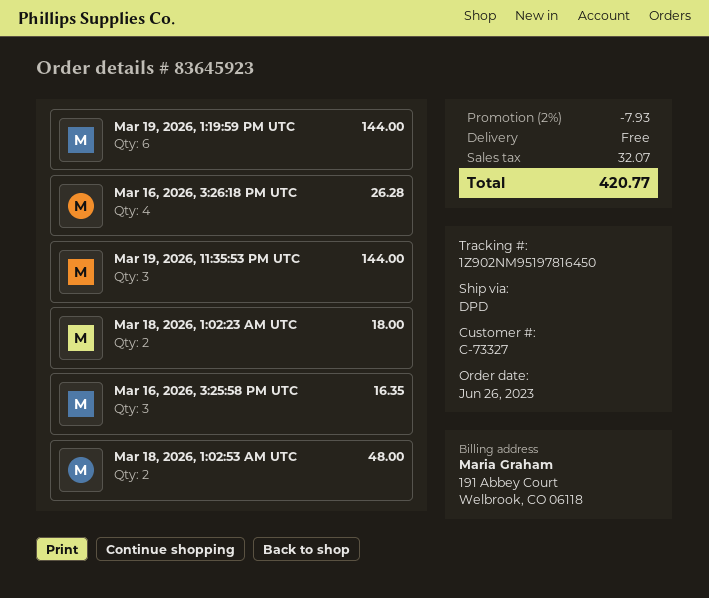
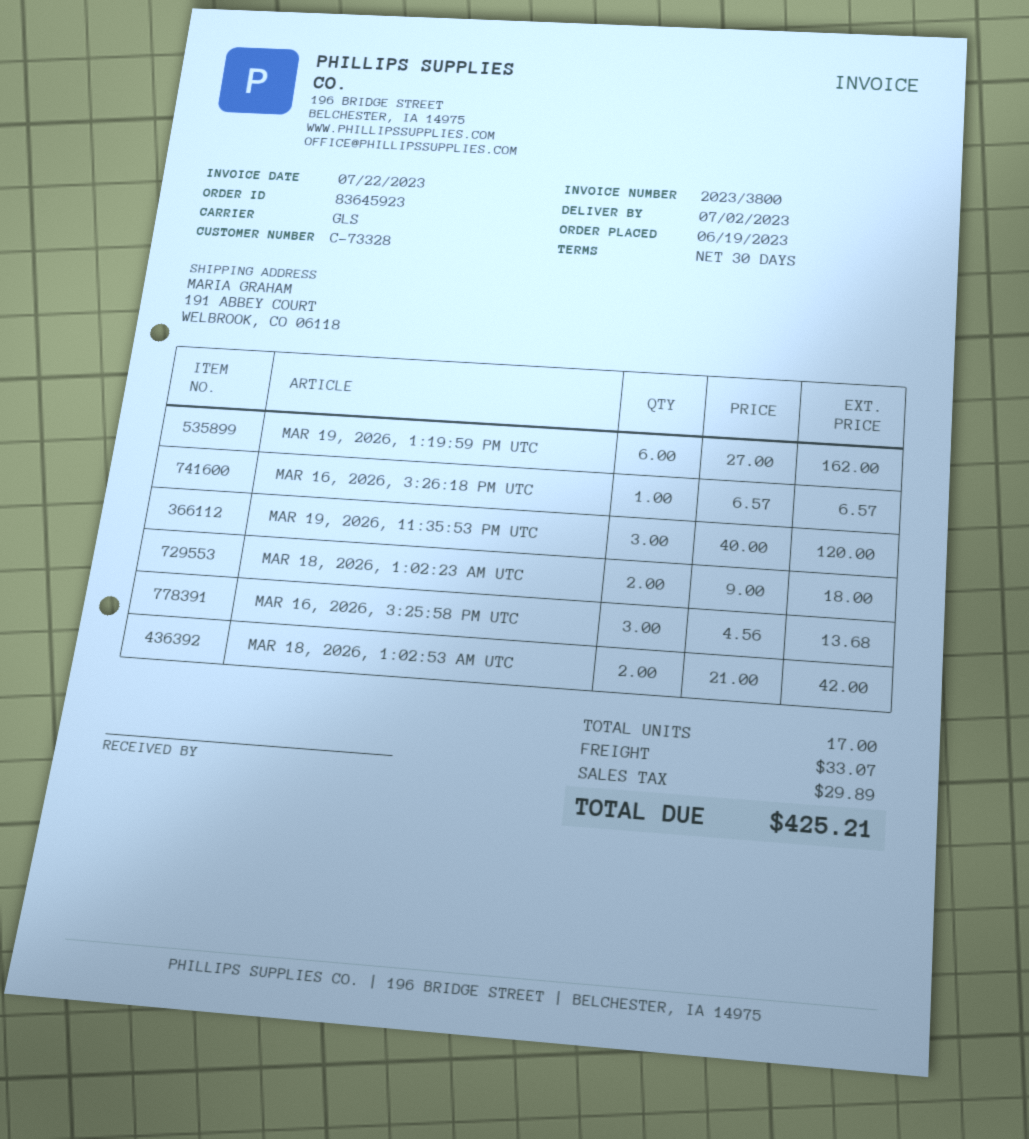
order date: 2023-06-26 -> 2023-06-19
customer number: C-73327 -> C-73328
shipping method: DPD -> GLS
Mar 19, 2026, 1:19:59 PM UTC: 6 for 144.00 -> 6 for 162.00
Mar 16, 2026, 3:26:18 PM UTC: 4 for 26.28 -> 1 for 6.57
Mar 19, 2026, 11:35:53 PM UTC: 3 for 144.00 -> 3 for 120.00
Mar 16, 2026, 3:25:58 PM UTC: 3 for 16.35 -> 3 for 13.68
Mar 18, 2026, 1:02:53 AM UTC: 2 for 48.00 -> 2 for 42.00
discount: 2% = 7.93 -> none
shipping: 0.00 -> 33.07
tax: 32.07 -> 29.89
total: 420.77 -> 425.21

